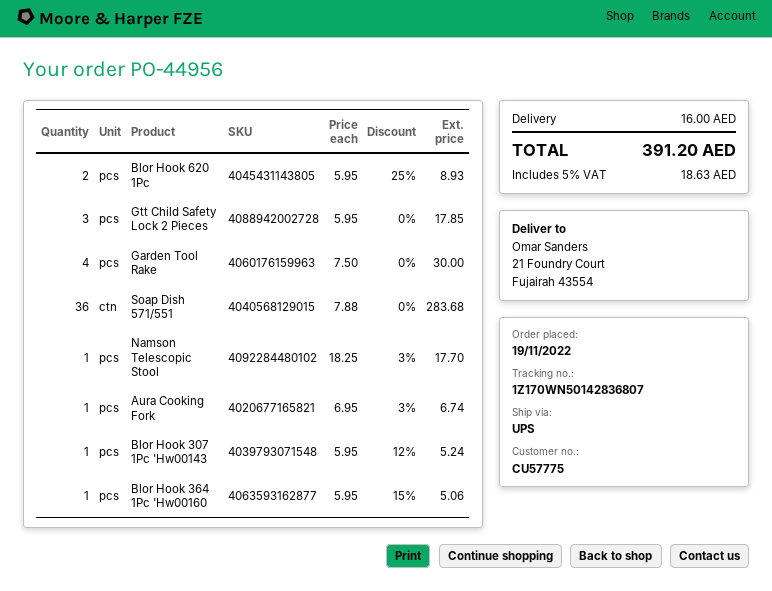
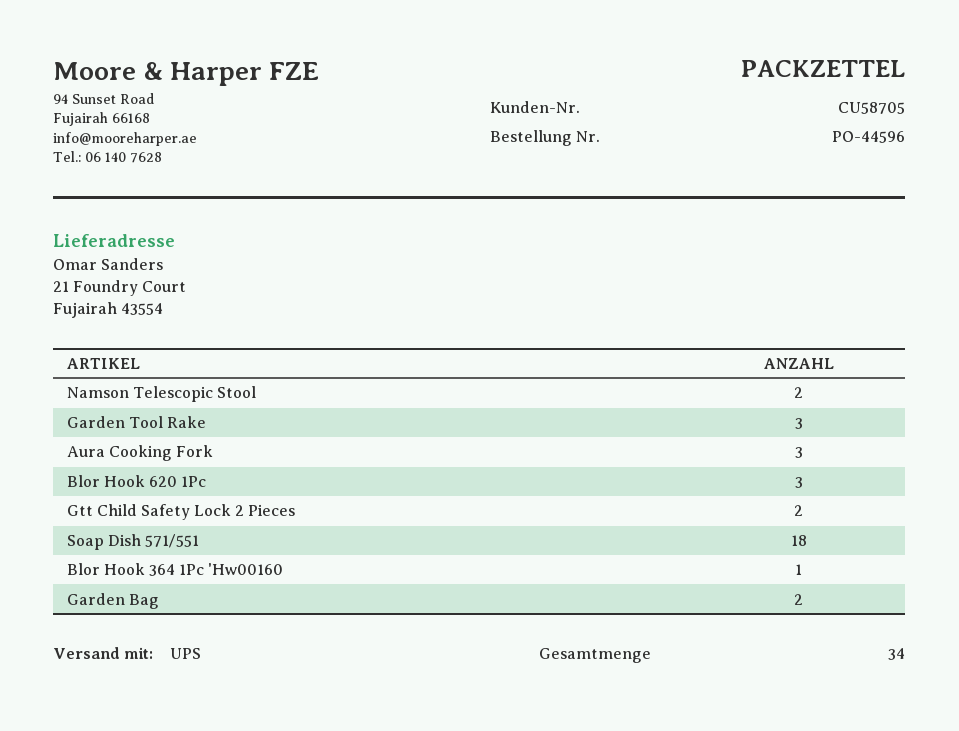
order number: PO-44956 -> PO-44596
customer number: CU57775 -> CU58705
Blor Hook 620 1Pc: 2 -> 3
Gtt Child Safety Lock 2 Pieces: 3 -> 2
Garden Tool Rake: 4 -> 3
Soap Dish 571/551: 36 -> 18
Namson Telescopic Stool: 1 -> 2
Aura Cooking Fork: 1 -> 3
Blor Hook 307 1Pc 'Hw00143: 1 -> none
Garden Bag: none -> 2

